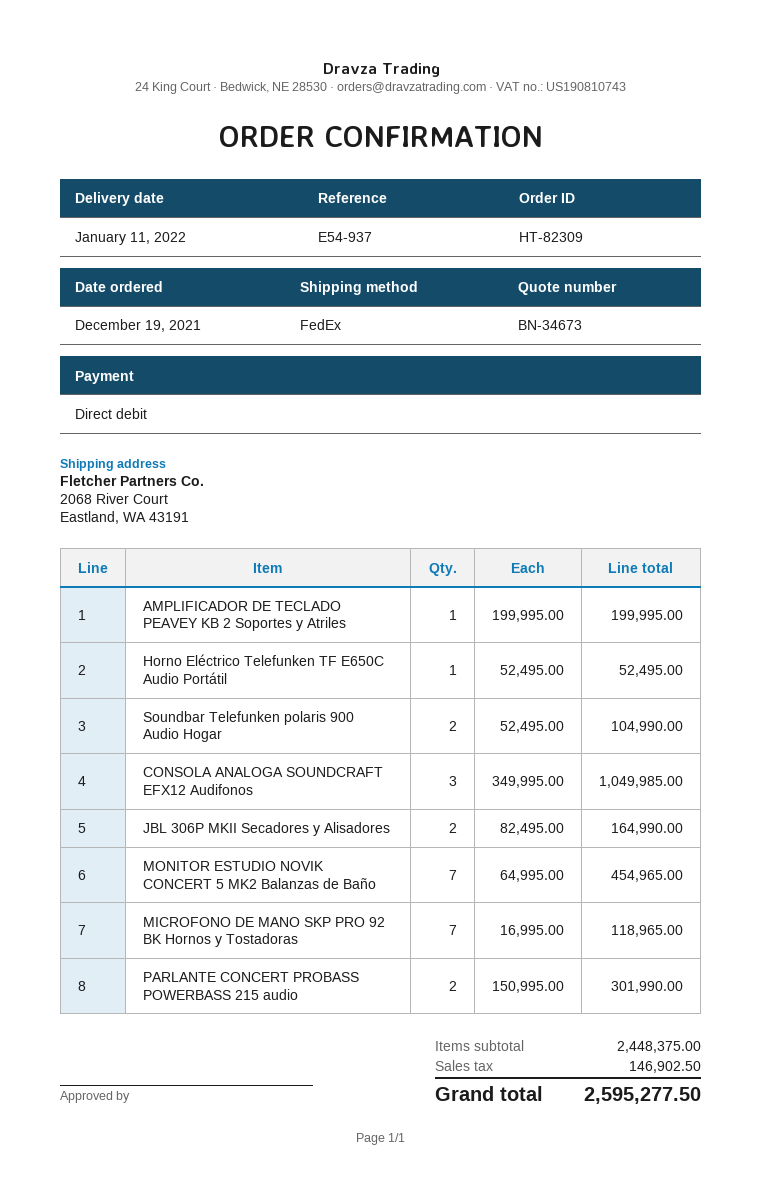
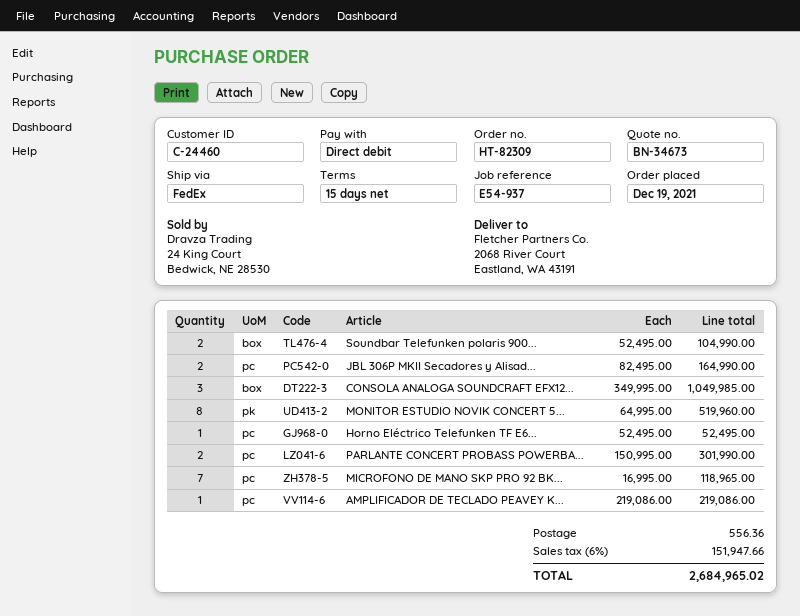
AMPLIFICADOR DE TECLADO PEAVEY KB 2 Soportes y Atriles: 1 x 199995.00 = 199995.00 -> 1 x 219086.00 = 219086.00
MONITOR ESTUDIO NOVIK CONCERT 5 MK2 Balanzas de Baño: 7 x 64995.00 = 454965.00 -> 8 x 64995.00 = 519960.00
shipping: none -> 556.36
tax: 146902.50 -> 151947.66
total: 2595277.50 -> 2684965.02

